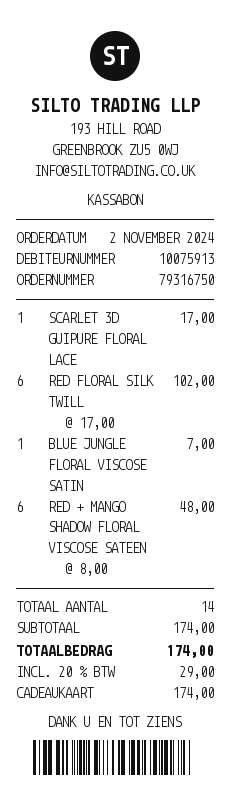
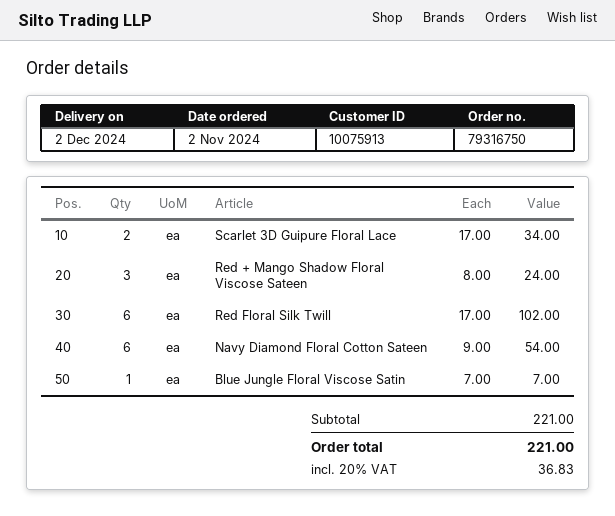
SCARLET 3D GUIPURE FLORAL LACE: 1 x 17.00 = 17.00 -> 2 x 17.00 = 34.00
RED + MANGO SHADOW FLORAL VISCOSE SATEEN: 6 x 8.00 = 48.00 -> 3 x 8.00 = 24.00
Navy Diamond Floral Cotton Sateen: none -> 6 x 9.00 = 54.00
subtotal: 174.00 -> 221.00
tax: 20% = 29.00 -> 20% = 36.83
total: 174.00 -> 221.00

